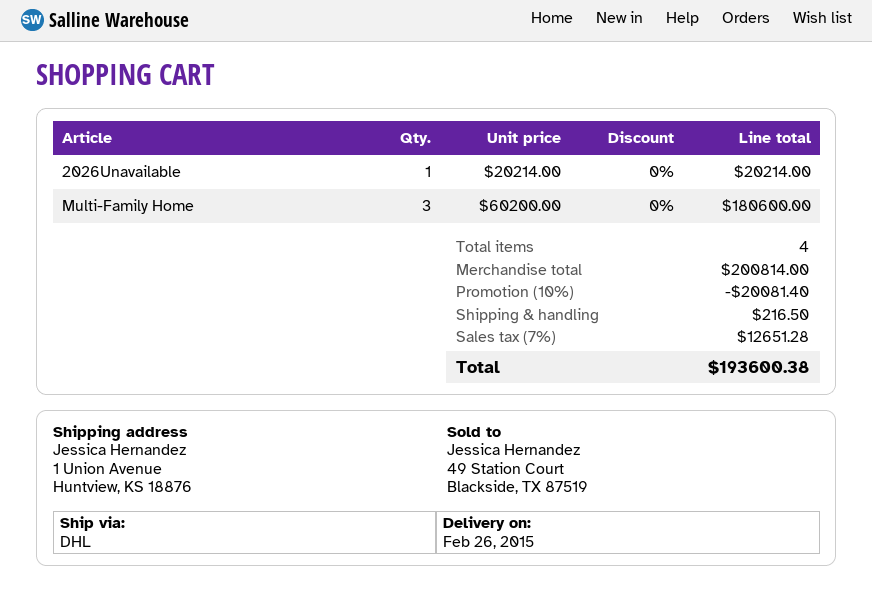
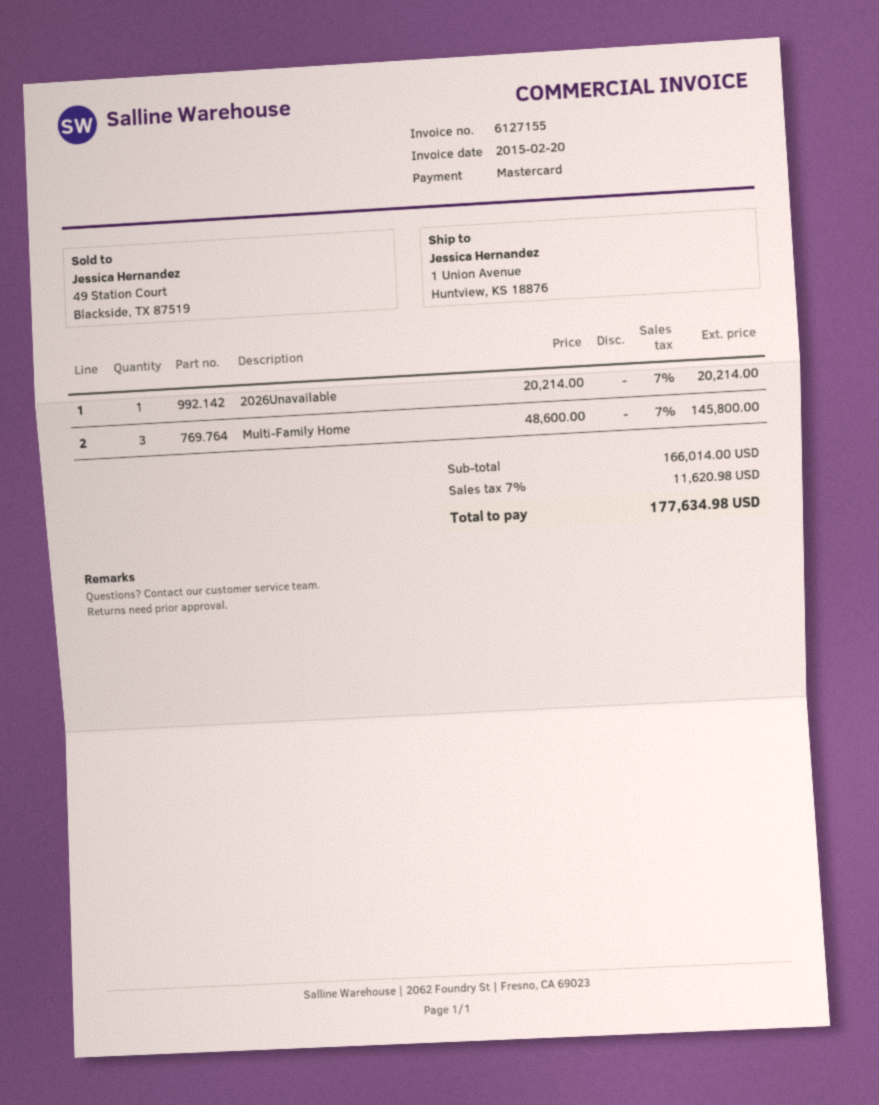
Multi-Family Home: 3 x 60200.00 = 180600.00 -> 3 x 48600.00 = 145800.00
subtotal: 200814.00 -> 166014.00
discount: 10% = 20081.40 -> none
shipping: 216.50 -> none
tax: 7% = 12651.28 -> 7% = 11620.98
total: 193600.38 -> 177634.98

